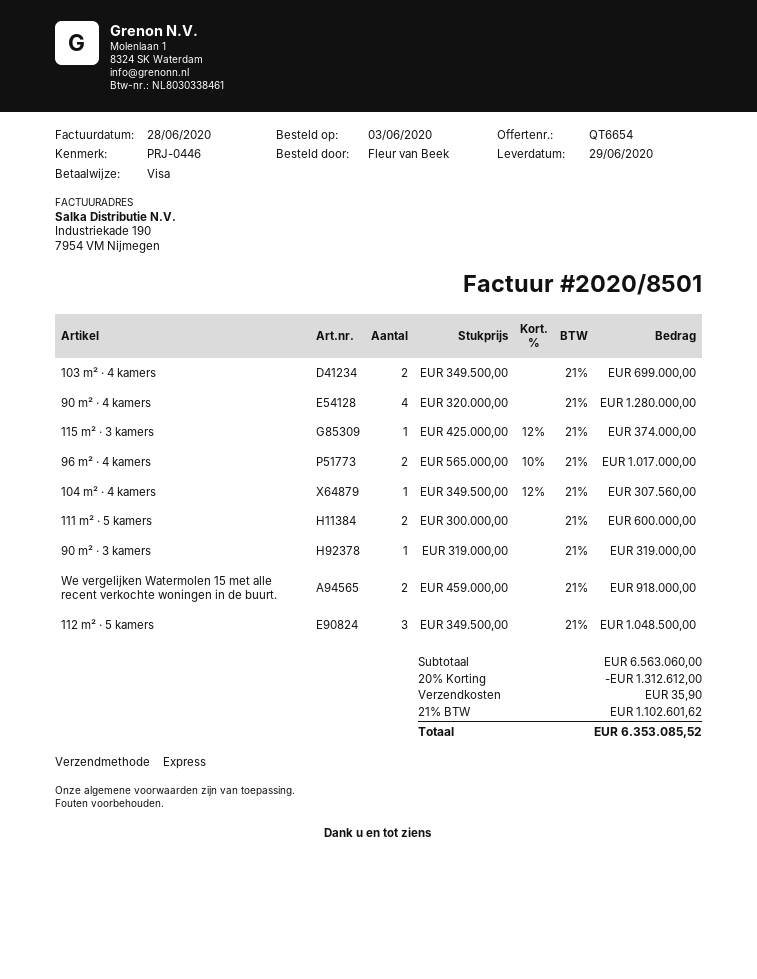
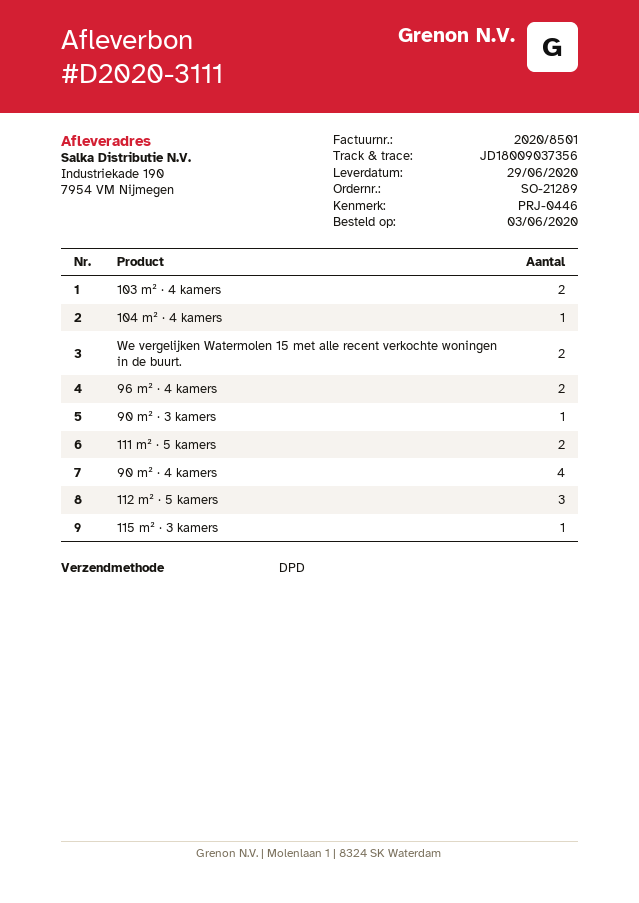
shipping method: express -> DPD

